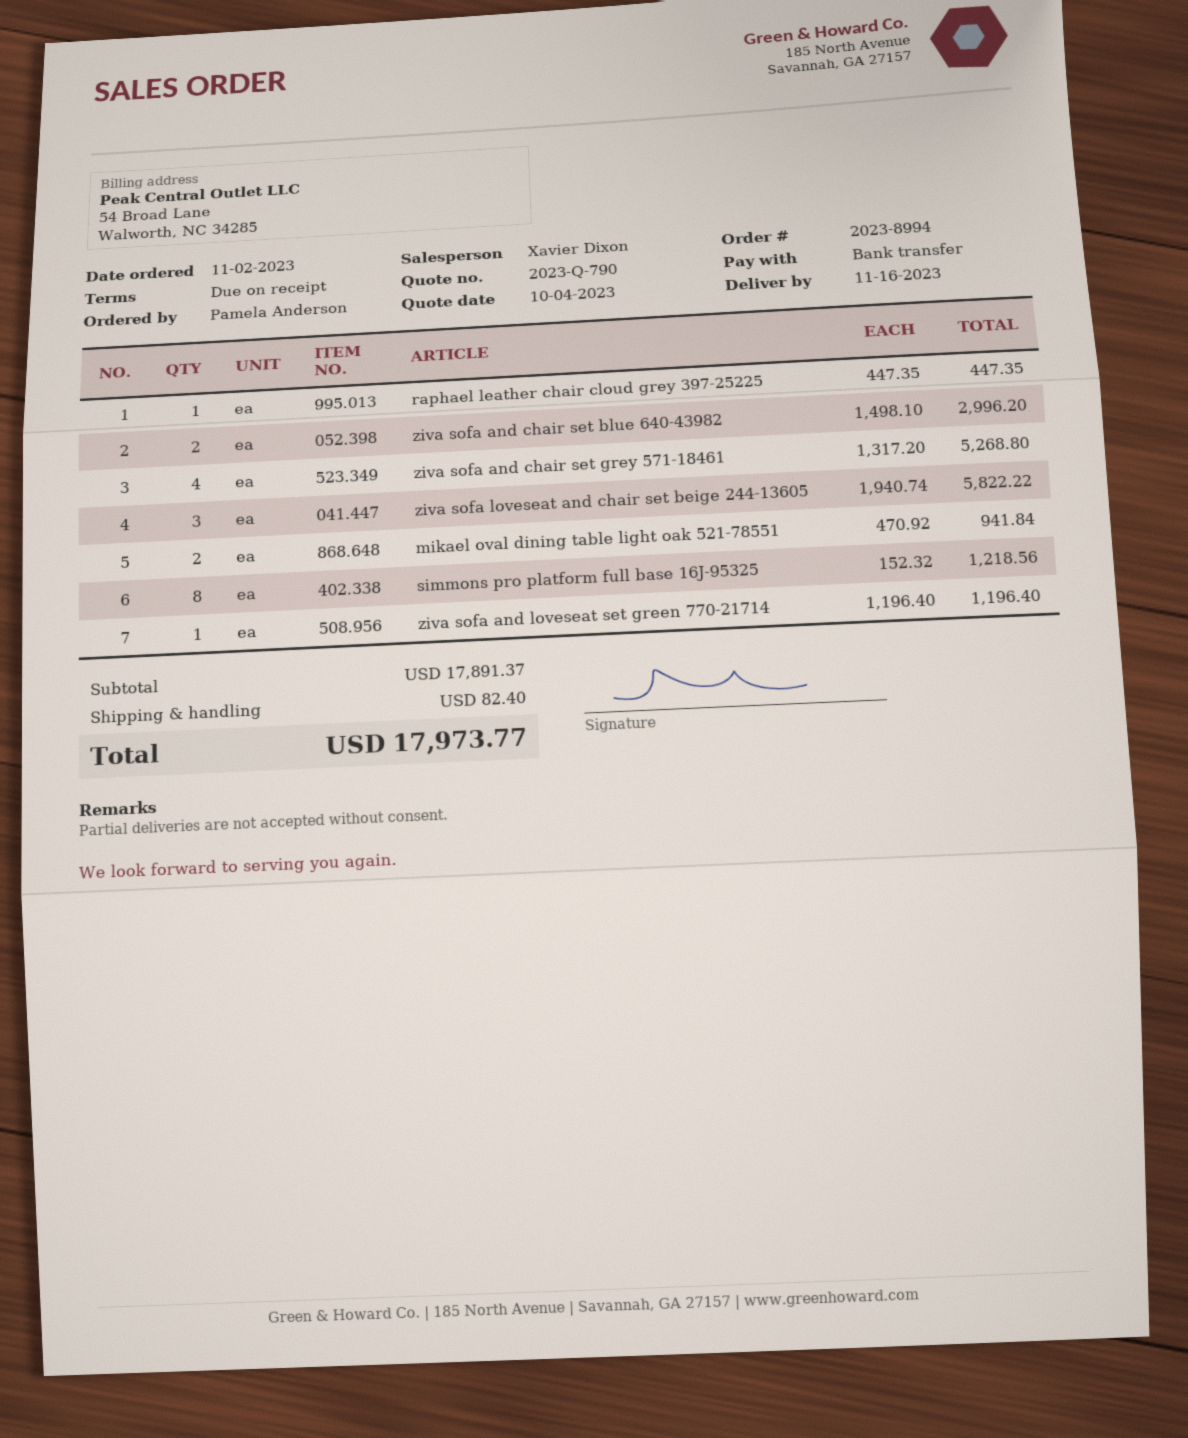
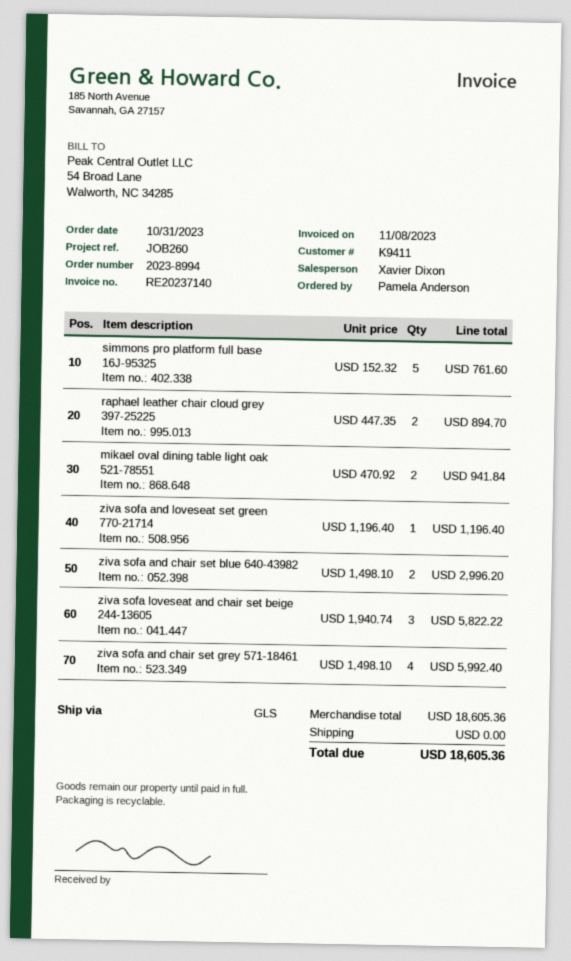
order date: 2023-11-02 -> 2023-10-31
raphael leather chair cloud grey 397-25225: 1 x 447.35 = 447.35 -> 2 x 447.35 = 894.70
ziva sofa and chair set grey 571-18461: 4 x 1317.20 = 5268.80 -> 4 x 1498.10 = 5992.40
simmons pro platform full base 16J-95325: 8 x 152.32 = 1218.56 -> 5 x 152.32 = 761.60
subtotal: 17891.37 -> 18605.36
shipping: 82.40 -> 0.00
total: 17973.77 -> 18605.36

